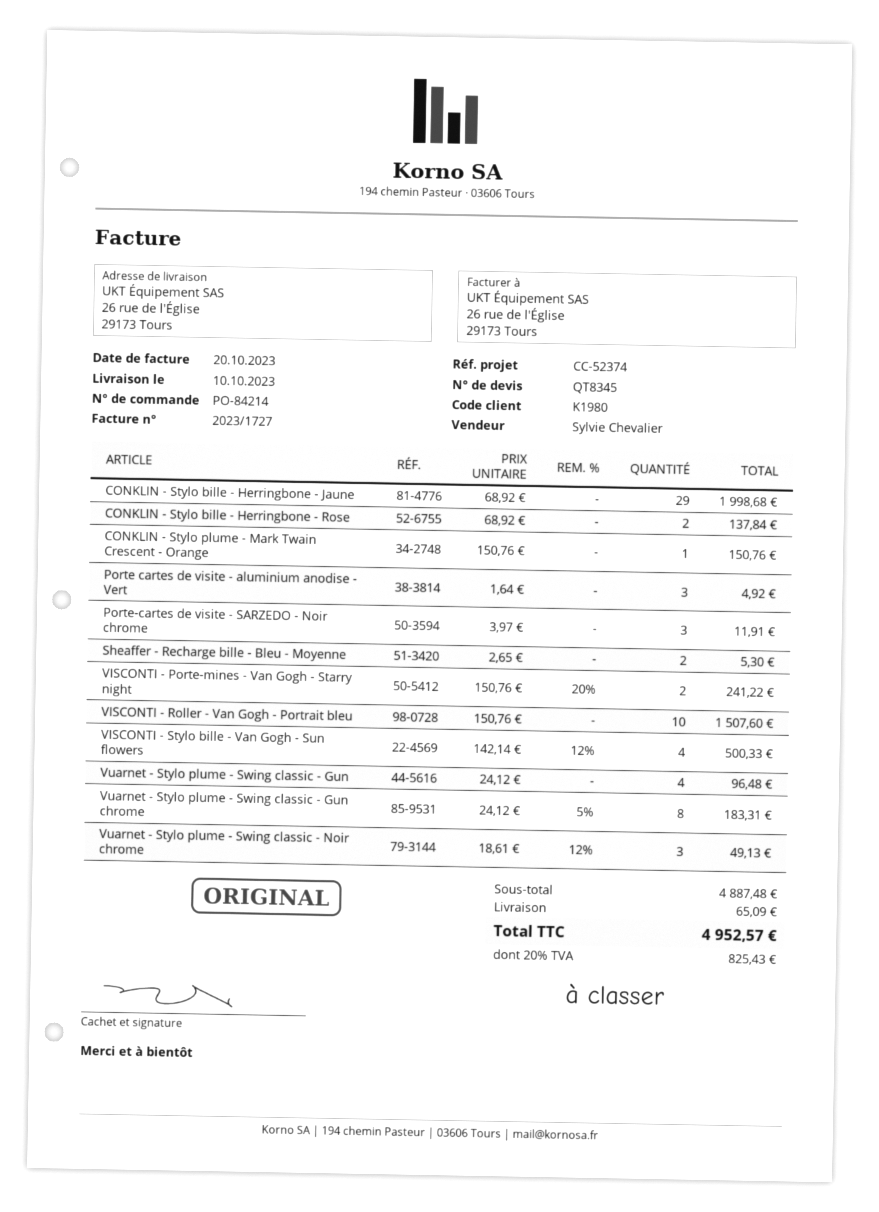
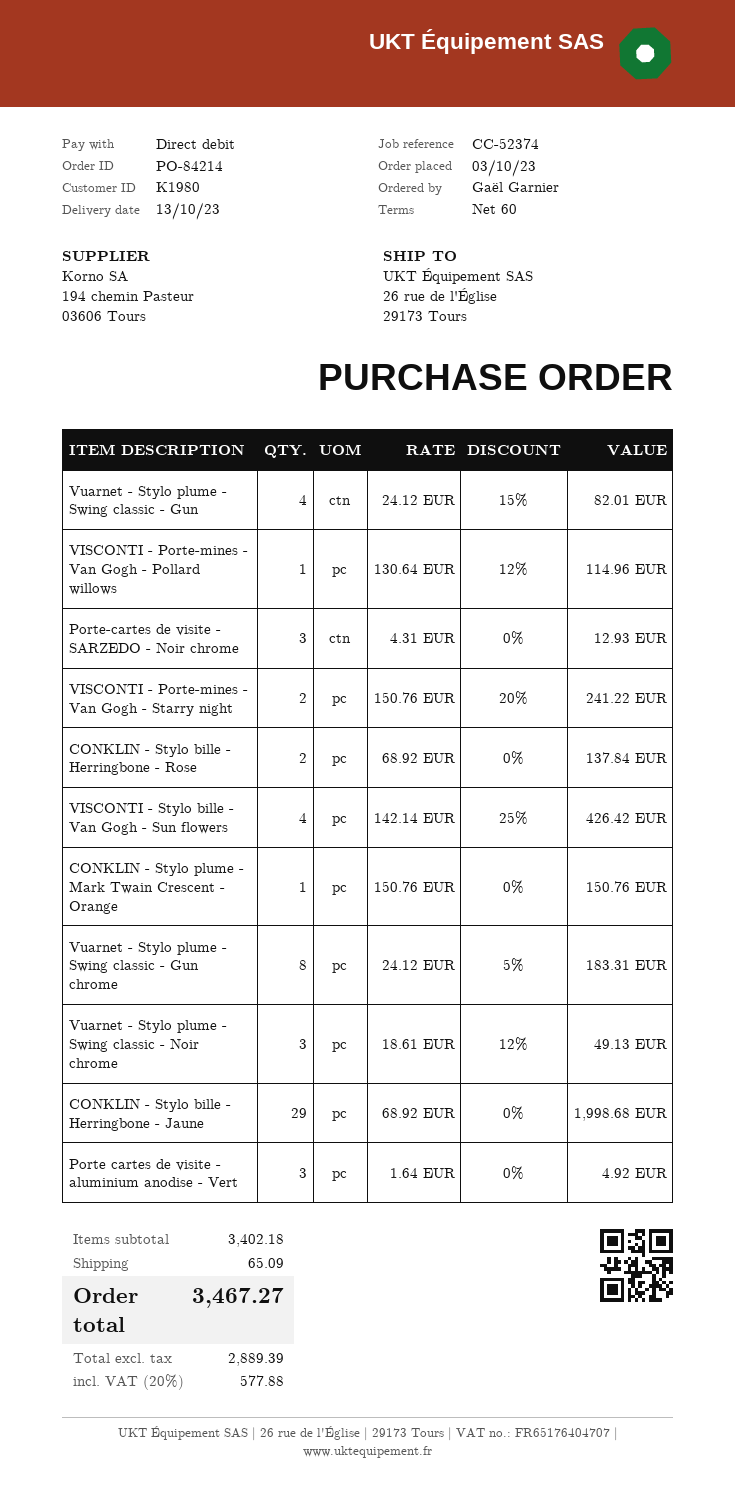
delivery date: 2023-10-10 -> 2023-10-13
Porte-cartes de visite - SARZEDO - Noir chrome: 3 x 3.97 = 11.91 -> 3 x 4.31 = 12.93
Sheaffer - Recharge bille - Bleu - Moyenne: 2 x 2.65 = 5.30 -> none
VISCONTI - Roller - Van Gogh - Portrait bleu: 10 x 150.76 = 1507.60 -> none
VISCONTI - Stylo bille - Van Gogh - Sun flowers: 4 x 142.14 - 12% = 500.33 -> 4 x 142.14 - 25% = 426.42
Vuarnet - Stylo plume - Swing classic - Gun: 4 x 24.12 = 96.48 -> 4 x 24.12 - 15% = 82.01
VISCONTI - Porte-mines - Van Gogh - Pollard willows: none -> 1 x 130.64 - 12% = 114.96
subtotal: 4887.48 -> 3402.18
tax: 20% = 825.43 -> 20% = 577.88
total: 4952.57 -> 3467.27

